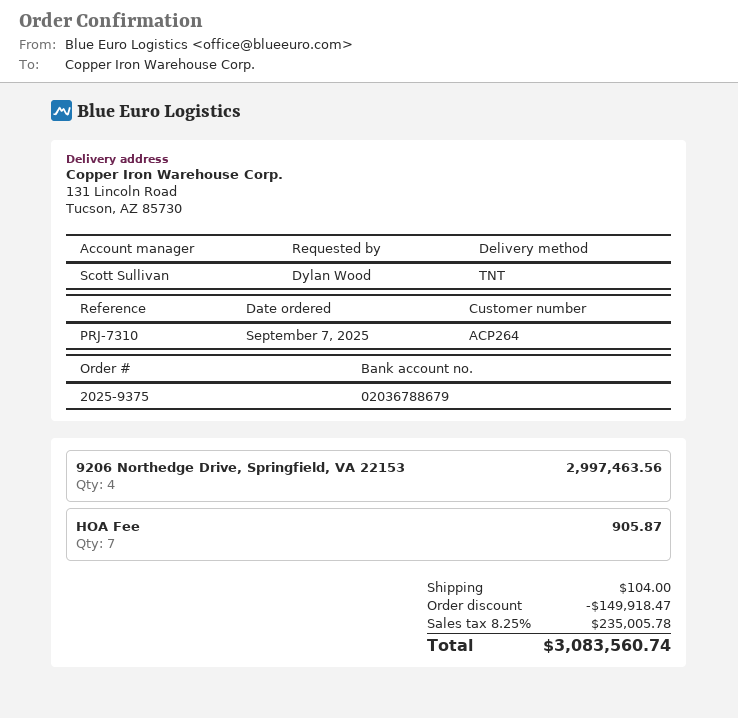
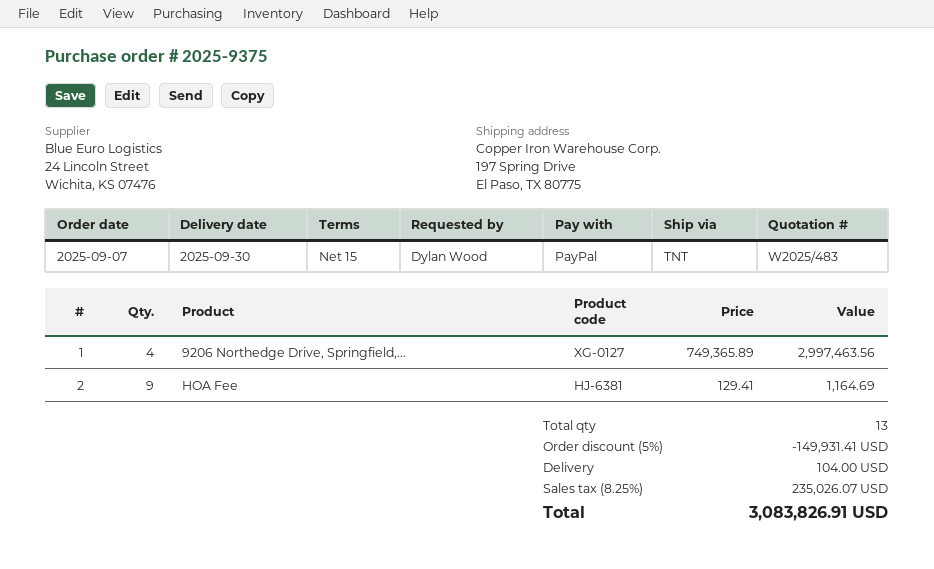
ship to: 131 Lincoln Road, Tucson, AZ 85730 -> 197 Spring Drive, El Paso, TX 80775
HOA Fee: 7 for 905.87 -> 9 for 1164.69
discount: 149918.47 -> 149931.41
tax: 8.25% = 235005.78 -> 8.25% = 235026.07
total: 3083560.74 -> 3083826.91

